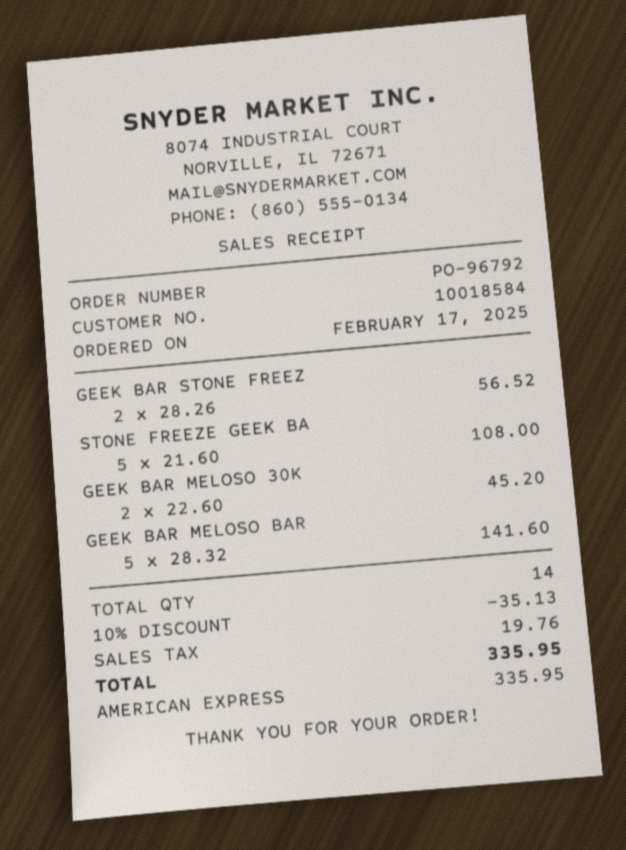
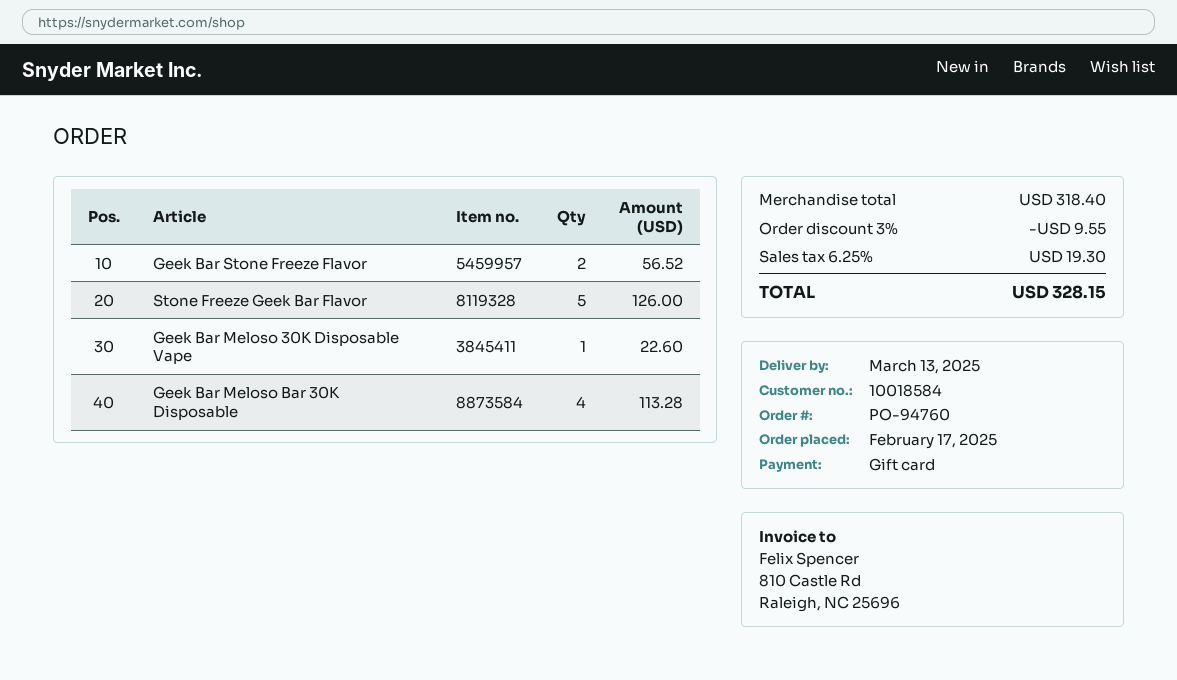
order number: PO-96792 -> PO-94760
payment method: American Express -> gift card
STONE FREEZE GEEK BA: 5 for 108.00 -> 5 for 126.00
GEEK BAR MELOSO 30K: 2 for 45.20 -> 1 for 22.60
GEEK BAR MELOSO BAR: 5 for 141.60 -> 4 for 113.28
discount: 10% = 35.13 -> 3% = 9.55
tax: 19.76 -> 19.30
total: 335.95 -> 328.15

